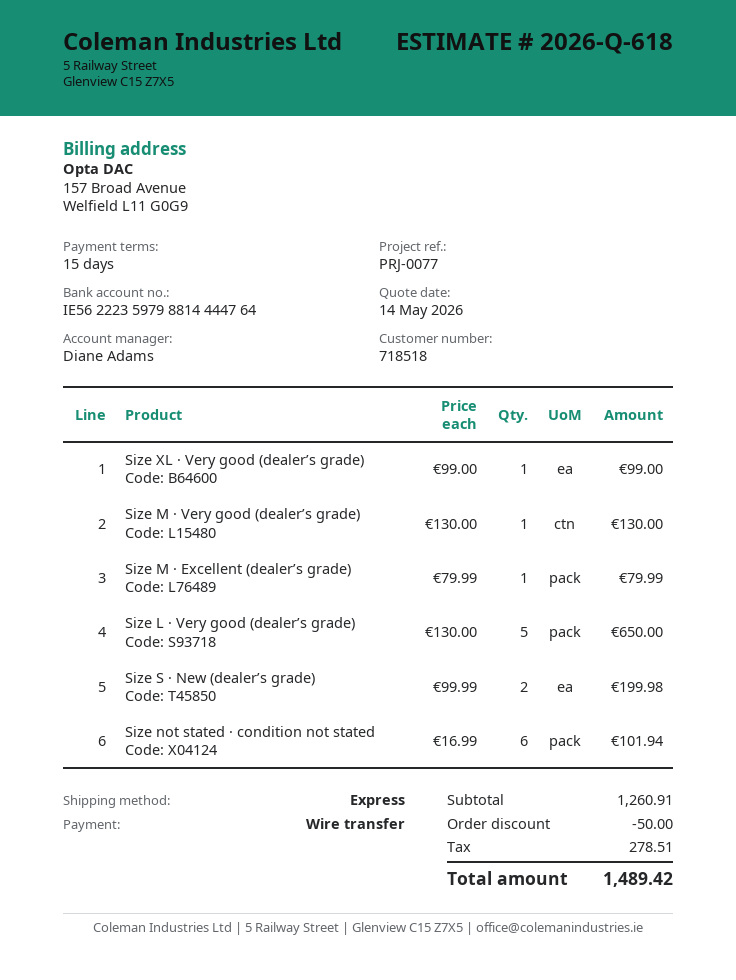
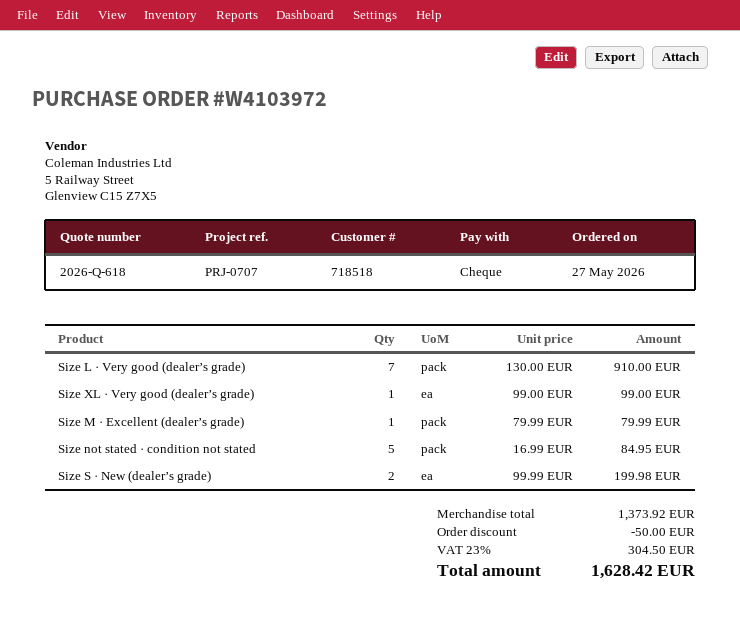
reference: PRJ-0077 -> PRJ-0707
payment method: bank transfer -> cheque
Size M · Very good (dealer’s grade): 1 x 130.00 = 130.00 -> none
Size L · Very good (dealer’s grade): 5 x 130.00 = 650.00 -> 7 x 130.00 = 910.00
Size not stated · condition not stated: 6 x 16.99 = 101.94 -> 5 x 16.99 = 84.95
subtotal: 1260.91 -> 1373.92
tax: 278.51 -> 304.50
total: 1489.42 -> 1628.42

